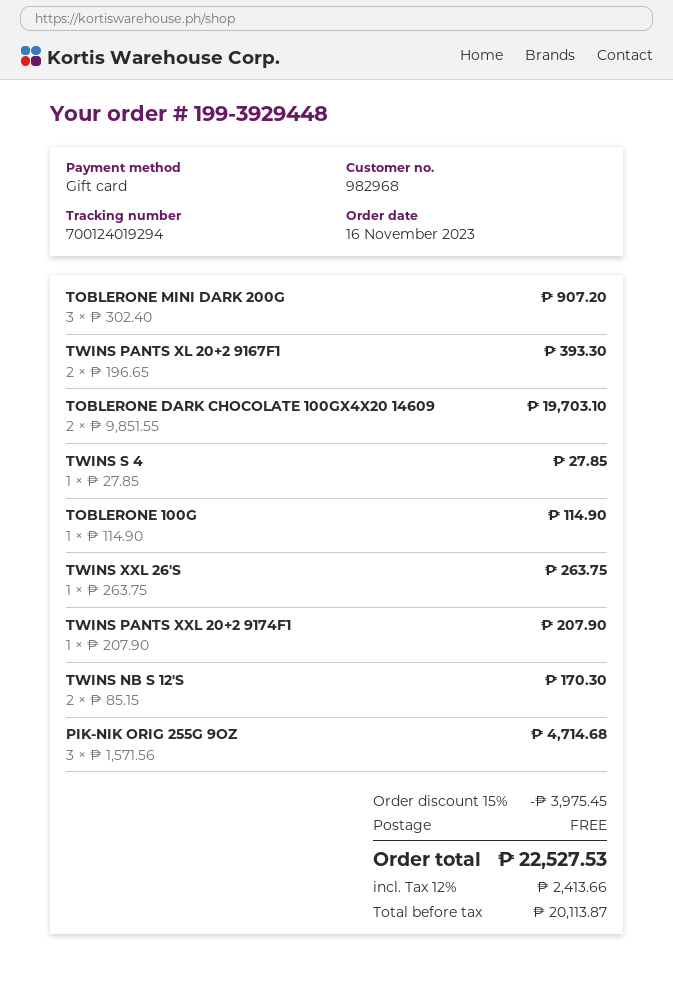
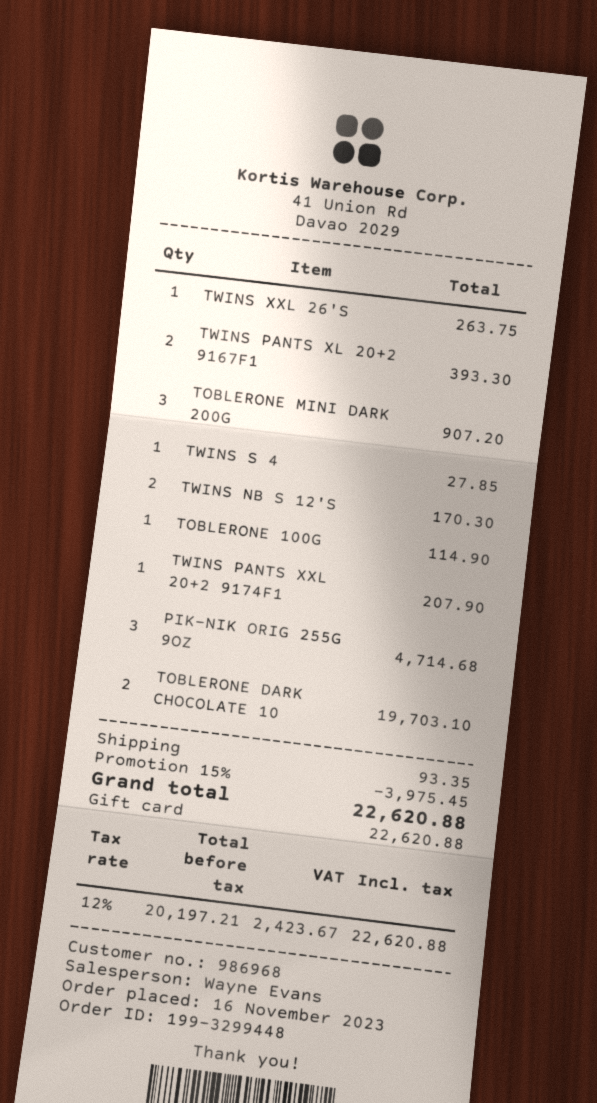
order number: 199-3929448 -> 199-3299448
customer number: 982968 -> 986968
shipping: 0.00 -> 93.35
net: 20113.87 -> 20197.21
tax: 12% = 2413.66 -> 12% = 2423.67
total: 22527.53 -> 22620.88

